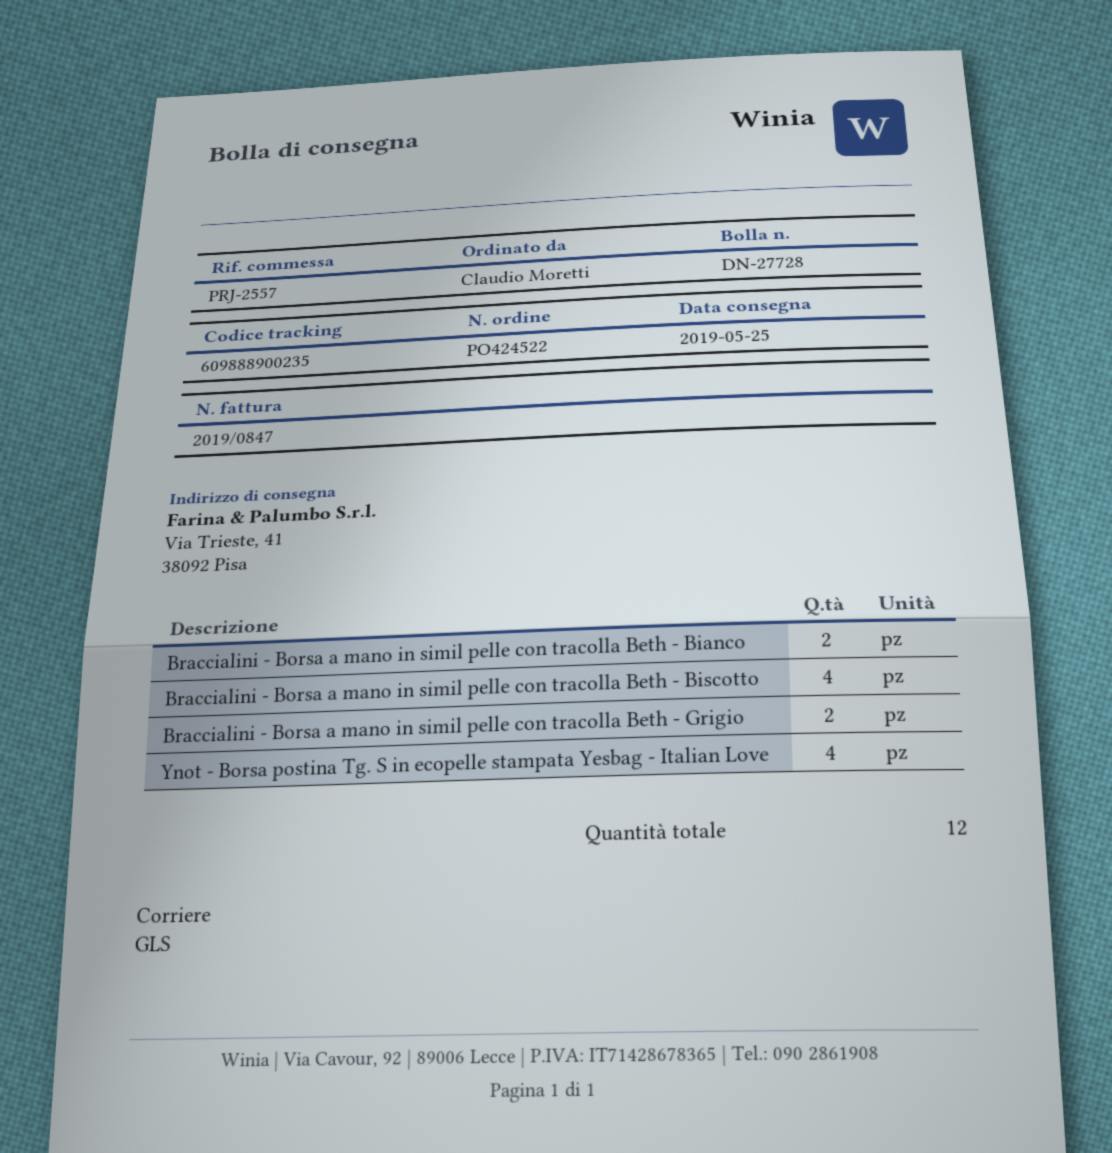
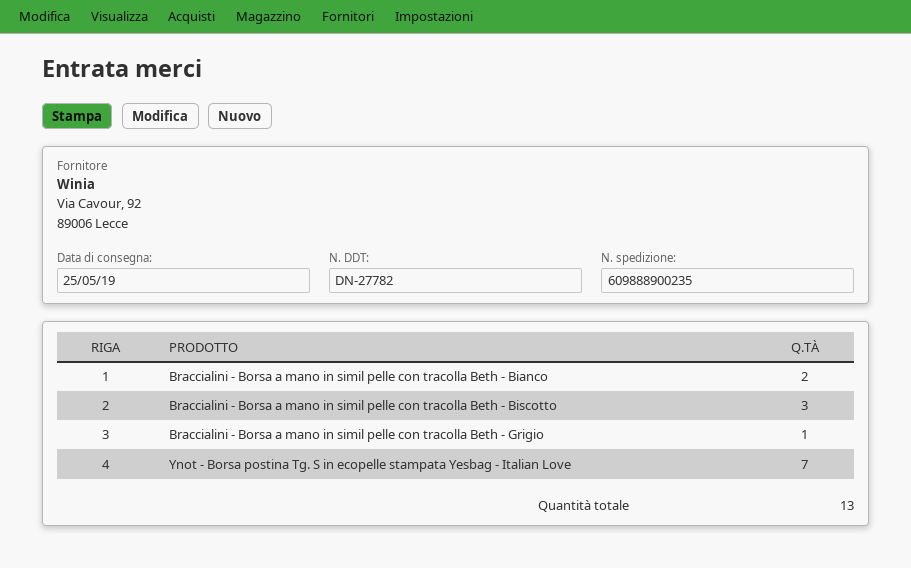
delivery note number: DN-27728 -> DN-27782
Braccialini - Borsa a mano in simil pelle con tracolla Beth - Biscotto: 4 -> 3
Braccialini - Borsa a mano in simil pelle con tracolla Beth - Grigio: 2 -> 1
Ynot - Borsa postina Tg. S in ecopelle stampata Yesbag - Italian Love: 4 -> 7
total quantity: 12 -> 13

